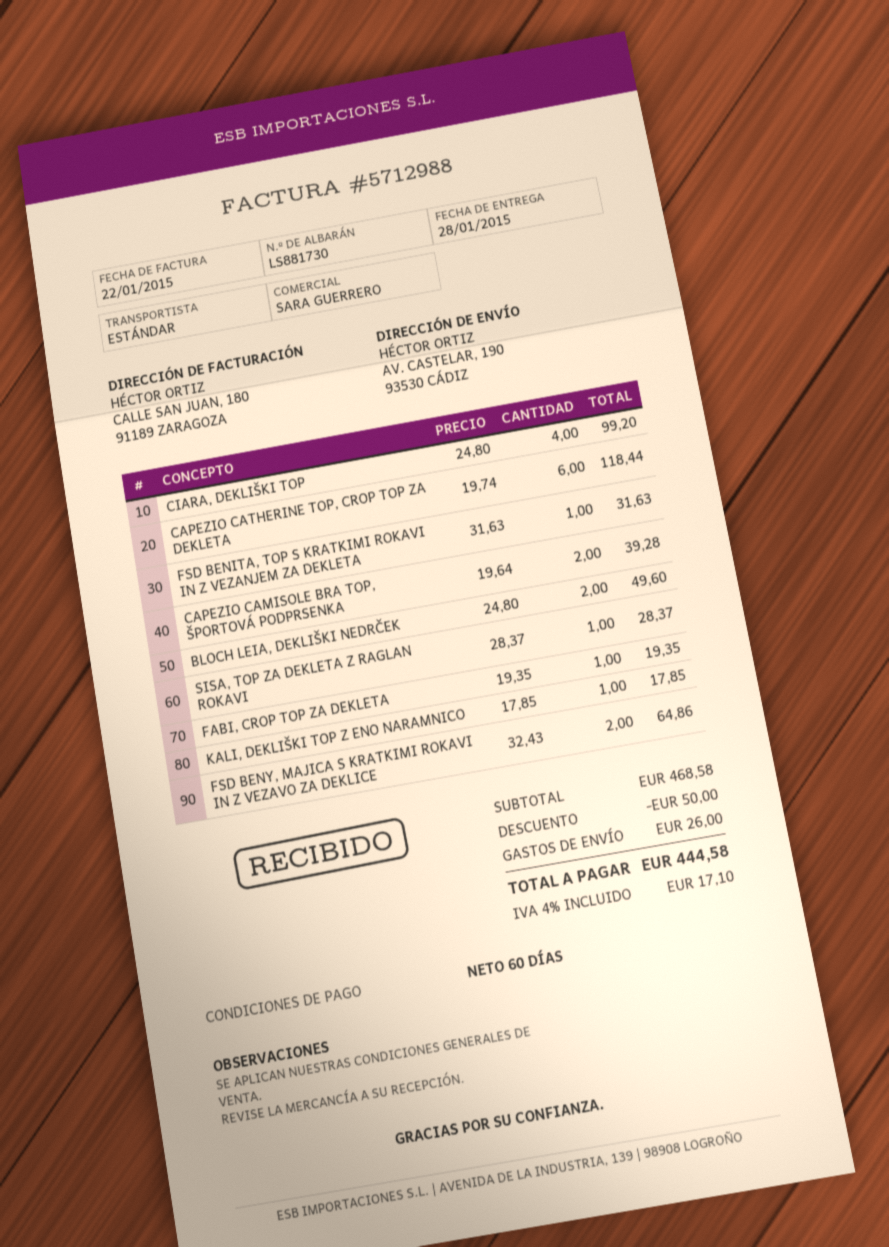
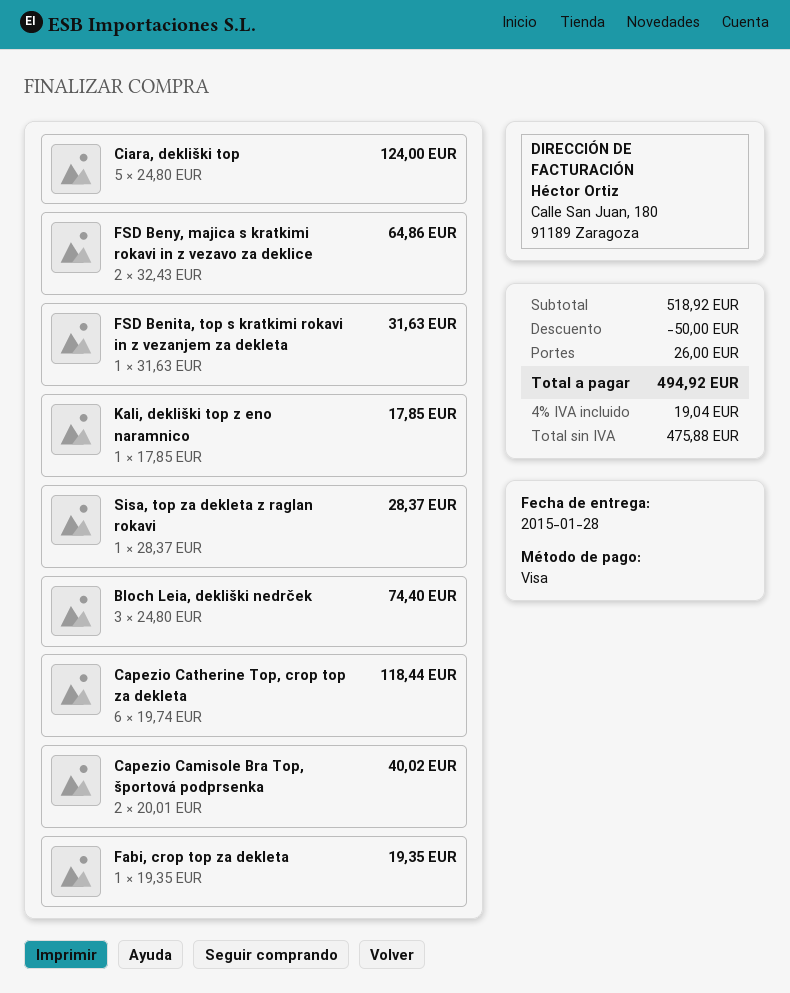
CIARA, DEKLIŠKI TOP: 4 x 24.80 = 99.20 -> 5 x 24.80 = 124.00
CAPEZIO CAMISOLE BRA TOP, ŠPORTOVÁ PODPRSENKA: 2 x 19.64 = 39.28 -> 2 x 20.01 = 40.02
BLOCH LEIA, DEKLIŠKI NEDRČEK: 2 x 24.80 = 49.60 -> 3 x 24.80 = 74.40
subtotal: 468.58 -> 518.92
tax: 4% = 17.10 -> 4% = 19.04
total: 444.58 -> 494.92

